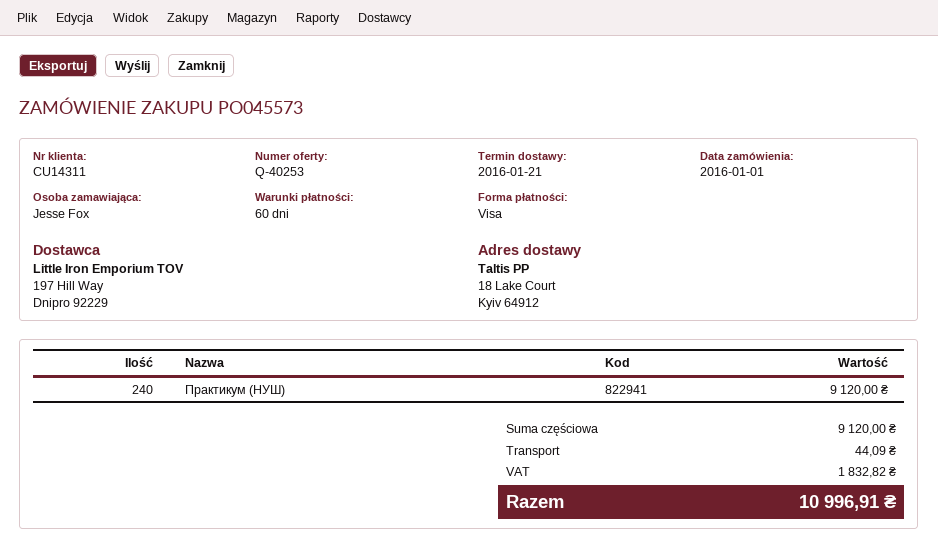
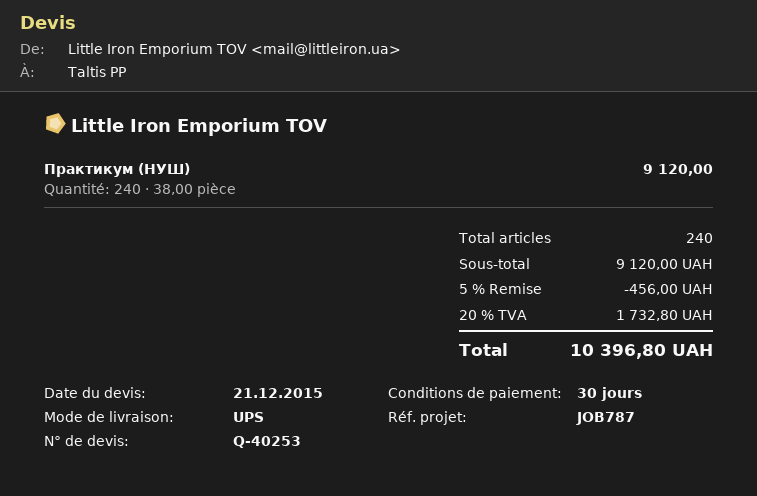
payment terms: 60 days -> 30 days
discount: none -> 5% = 456.00
shipping: 44.09 -> none
tax: 1832.82 -> 1732.80
total: 10996.91 -> 10396.80

